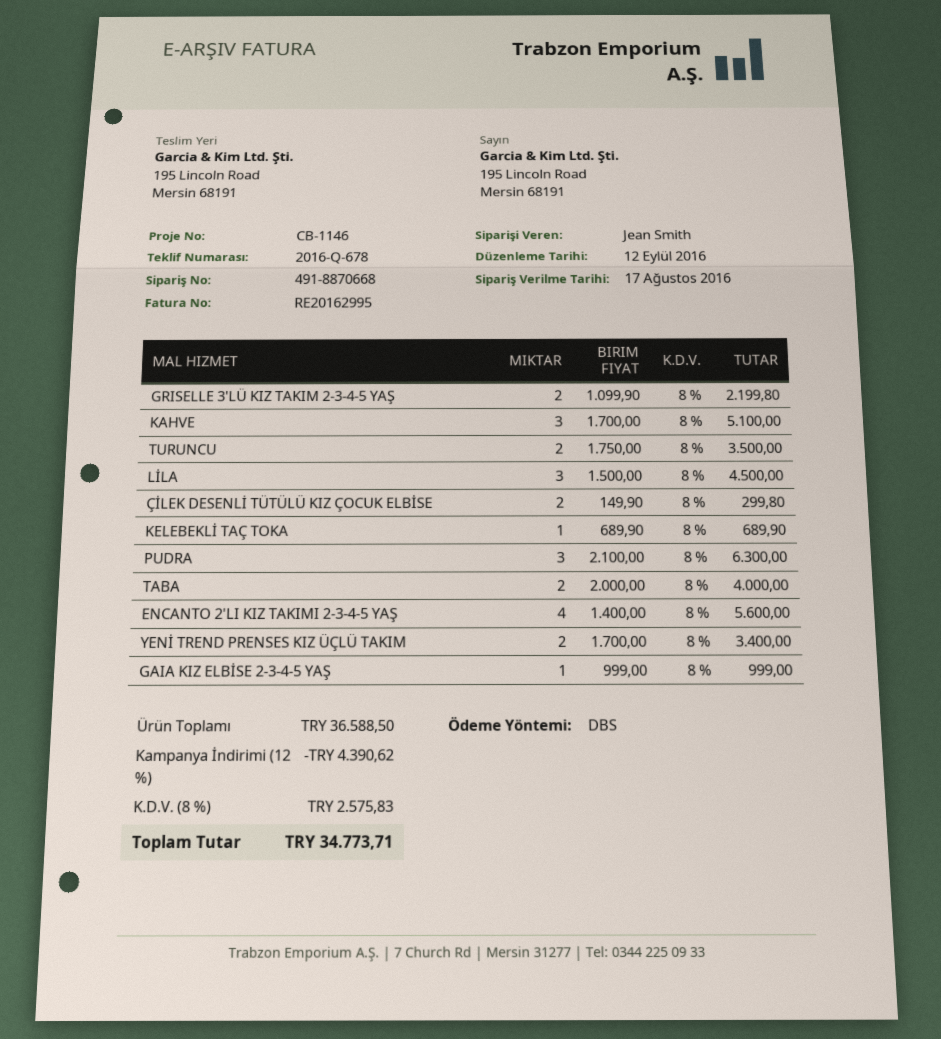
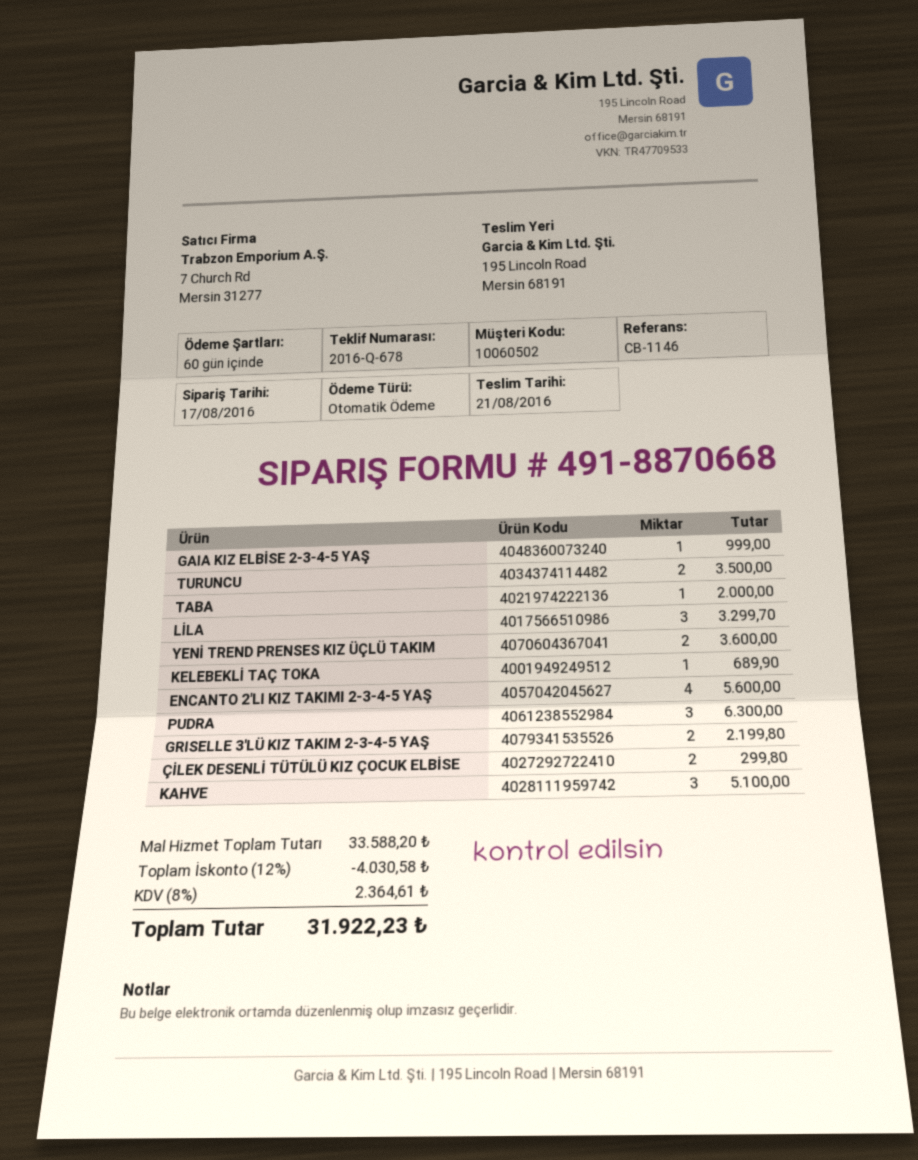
LİLA: 3 for 4500.00 -> 3 for 3299.70
TABA: 2 for 4000.00 -> 1 for 2000.00
YENİ TREND PRENSES KIZ ÜÇLÜ TAKIM: 2 for 3400.00 -> 2 for 3600.00
subtotal: 36588.50 -> 33588.20
discount: 12% = 4390.62 -> 12% = 4030.58
tax: 8% = 2575.83 -> 8% = 2364.61
total: 34773.71 -> 31922.23

